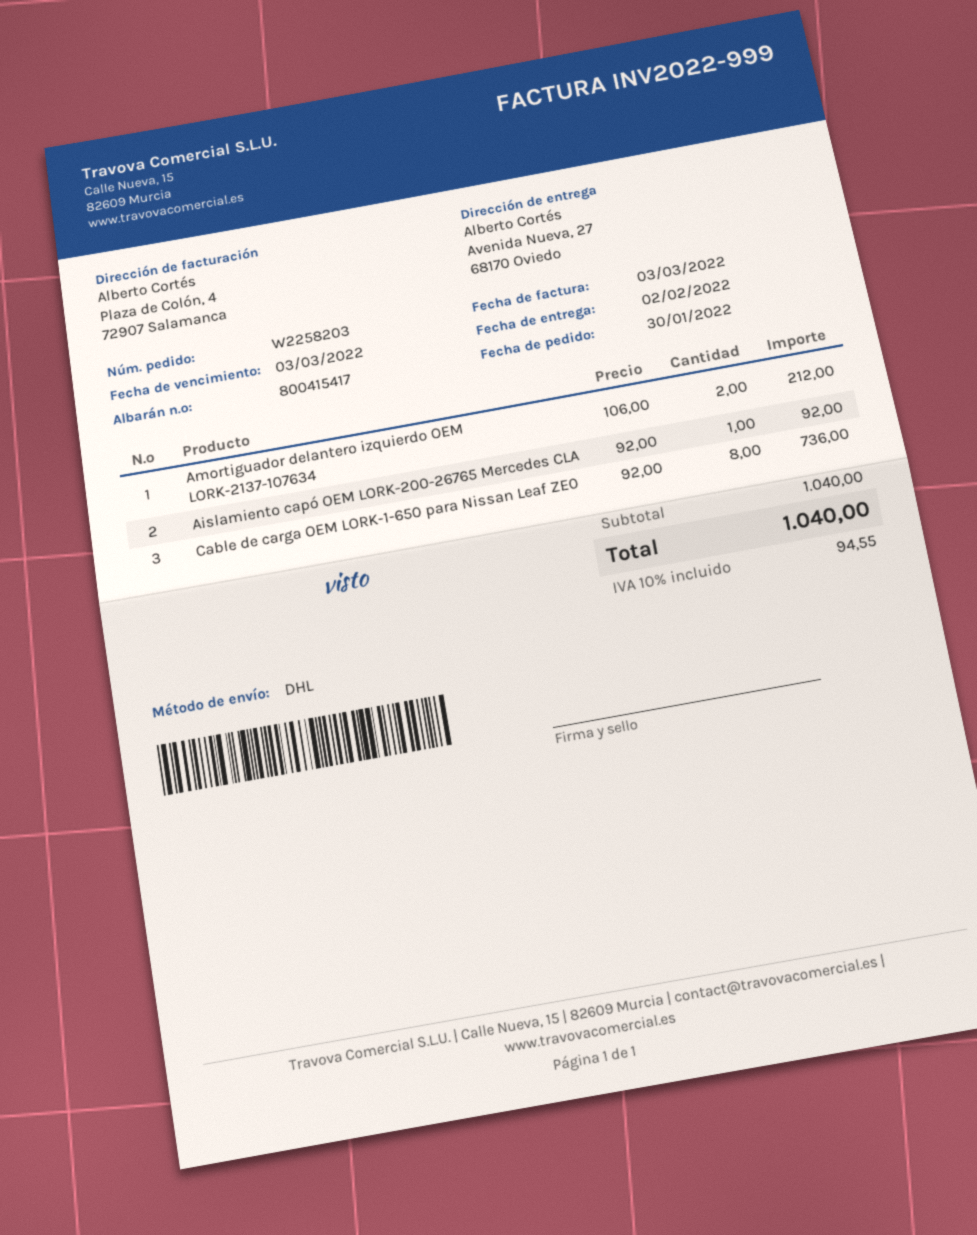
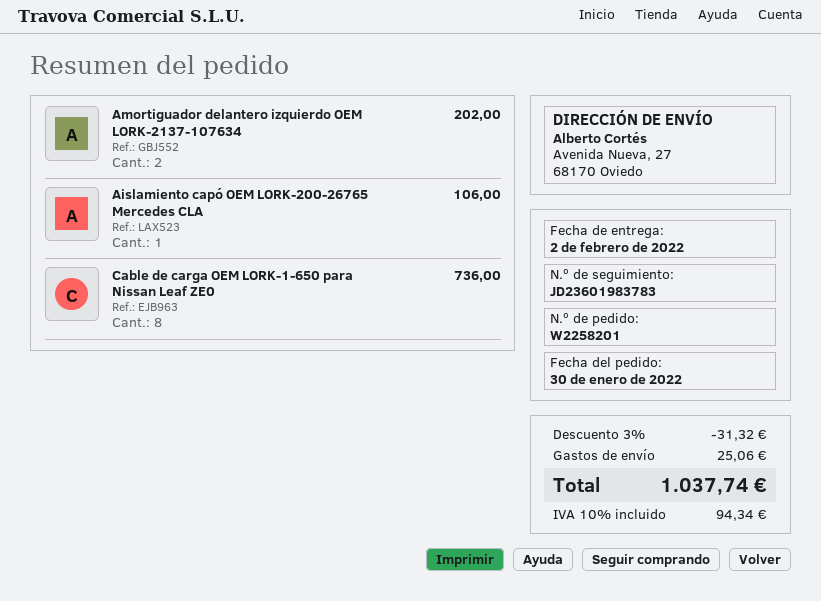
order number: W2258203 -> W2258201
Amortiguador delantero izquierdo OEM LORK-2137-107634: 2 for 212.00 -> 2 for 202.00
Aislamiento capó OEM LORK-200-26765 Mercedes CLA: 1 for 92.00 -> 1 for 106.00
discount: none -> 3% = 31.32
shipping: none -> 25.06
tax: 10% = 94.55 -> 10% = 94.34
total: 1040.00 -> 1037.74

